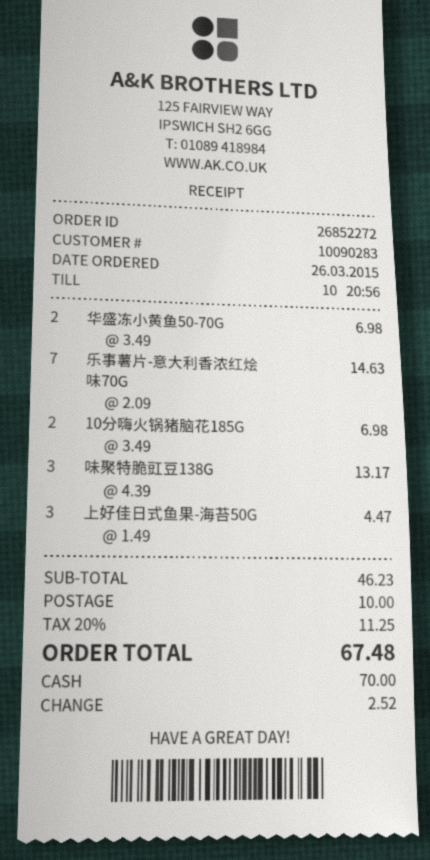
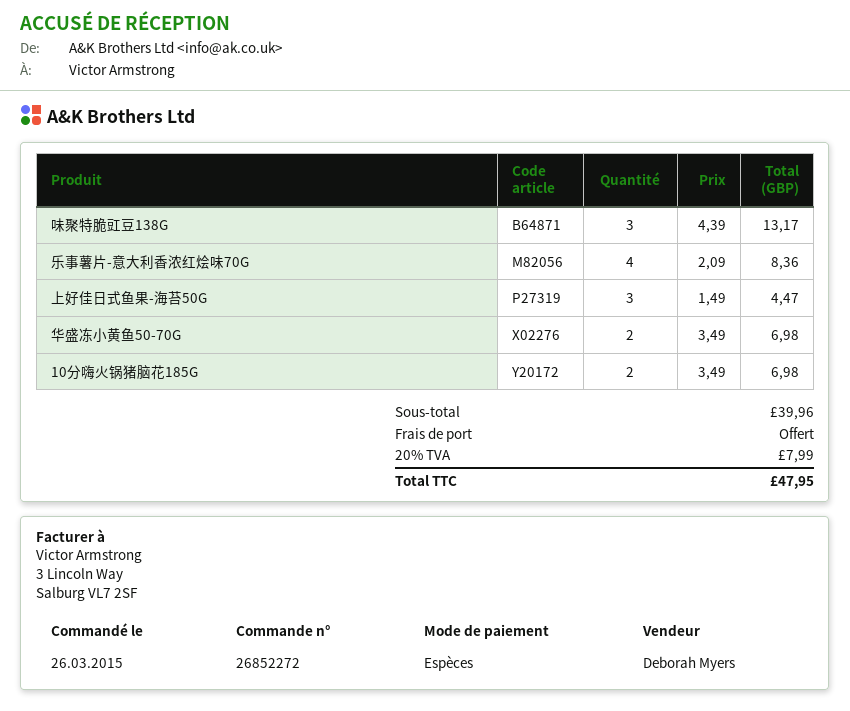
乐事薯片-意大利香浓红烩味70G: 7 x 2.09 = 14.63 -> 4 x 2.09 = 8.36
subtotal: 46.23 -> 39.96
shipping: 10.00 -> 0.00
tax: 20% = 11.25 -> 20% = 7.99
total: 67.48 -> 47.95

